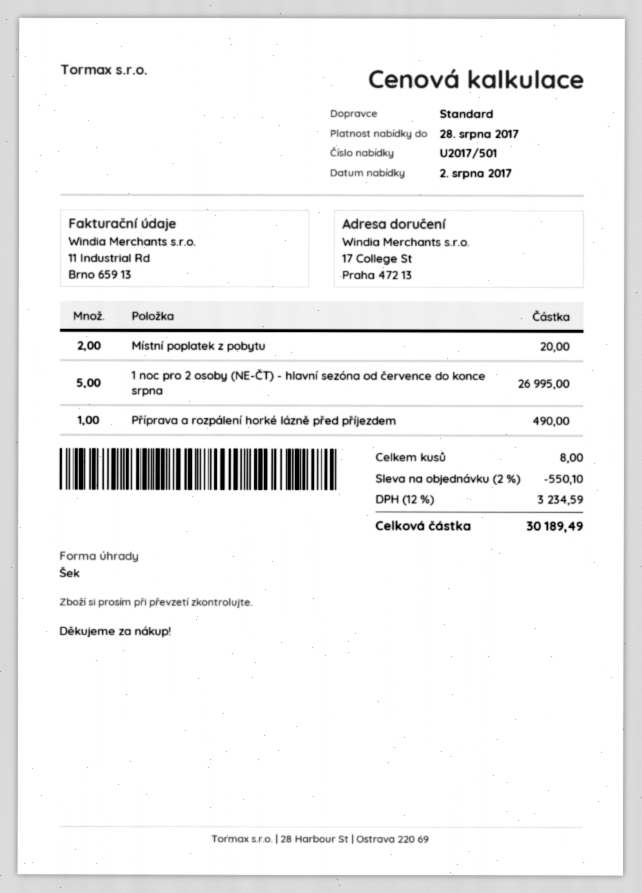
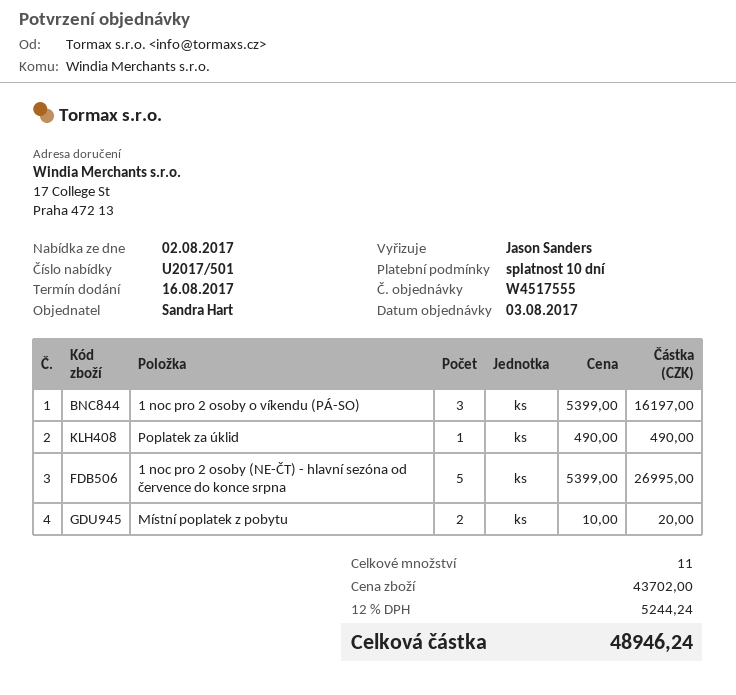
Příprava a rozpálení horké lázně před příjezdem: 1 for 490.00 -> none
1 noc pro 2 osoby o víkendu (PÁ-SO): none -> 3 for 16197.00
Poplatek za úklid: none -> 1 for 490.00
total quantity: 8 -> 11
discount: 2% = 550.10 -> none
tax: 12% = 3234.59 -> 12% = 5244.24
total: 30189.49 -> 48946.24

